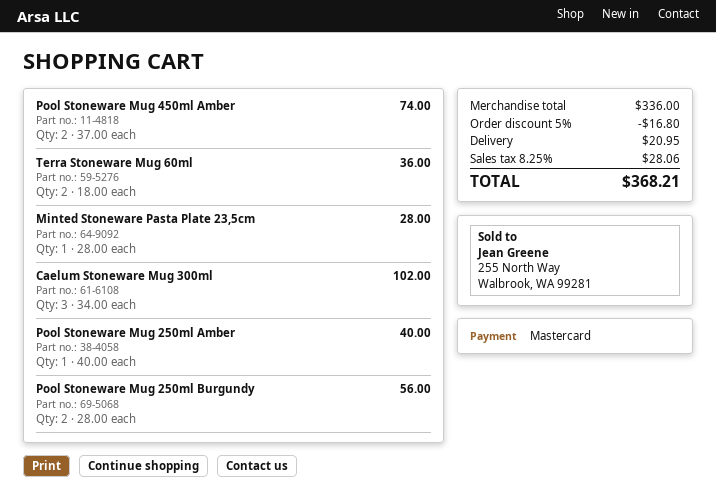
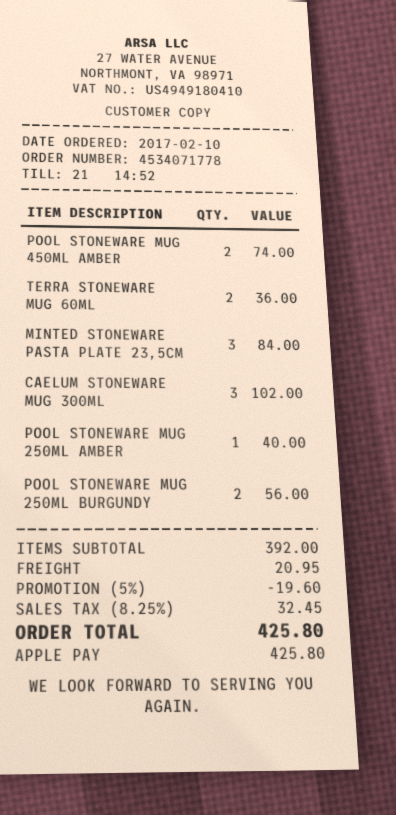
payment method: Mastercard -> Apple Pay
Minted Stoneware Pasta Plate 23,5cm: 1 for 28.00 -> 3 for 84.00
subtotal: 336.00 -> 392.00
discount: 5% = 16.80 -> 5% = 19.60
tax: 8.25% = 28.06 -> 8.25% = 32.45
total: 368.21 -> 425.80

